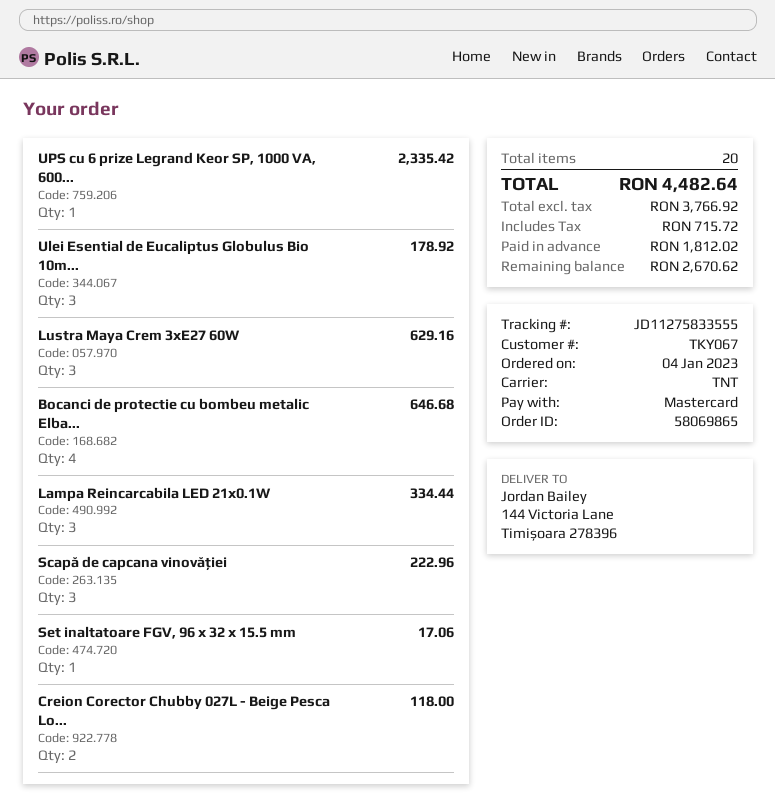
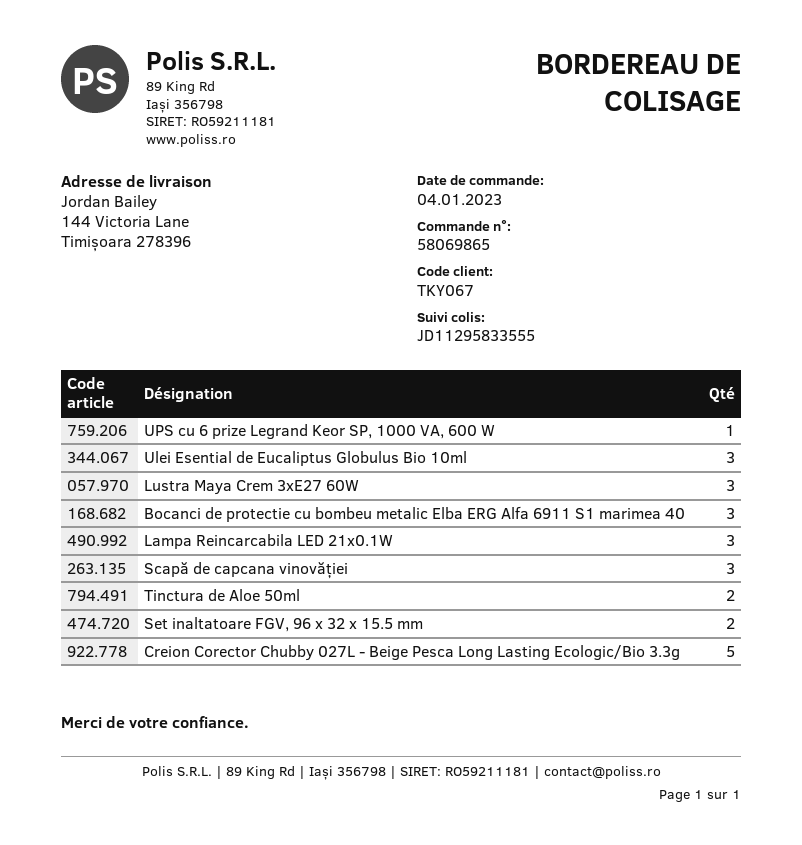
tracking number: JD11275833555 -> JD11295833555
Bocanci de protectie cu bombeu metalic Elba...: 4 -> 3
Set inaltatoare FGV, 96 x 32 x 15.5 mm: 1 -> 2
Creion Corector Chubby 027L - Beige Pesca Lo...: 2 -> 5
Tinctura de Aloe 50ml: none -> 2

